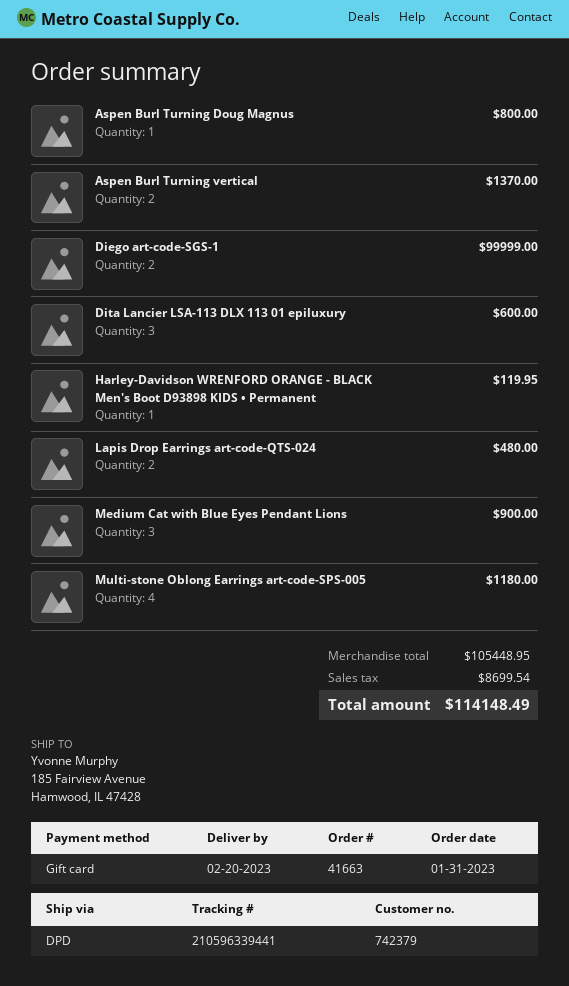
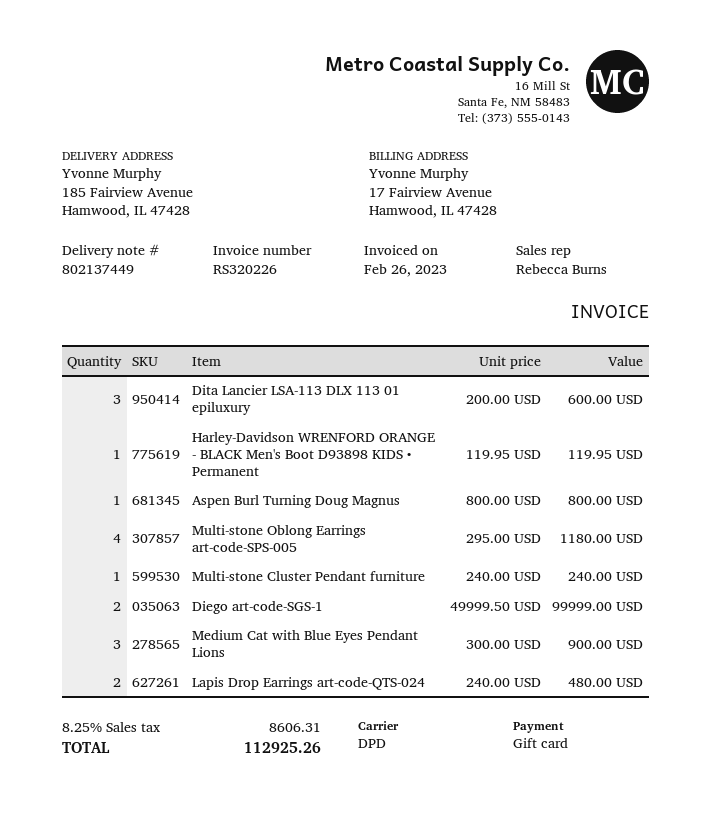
Aspen Burl Turning vertical: 2 for 1370.00 -> none
Multi-stone Cluster Pendant furniture: none -> 1 for 240.00
tax: 8699.54 -> 8606.31
total: 114148.49 -> 112925.26

